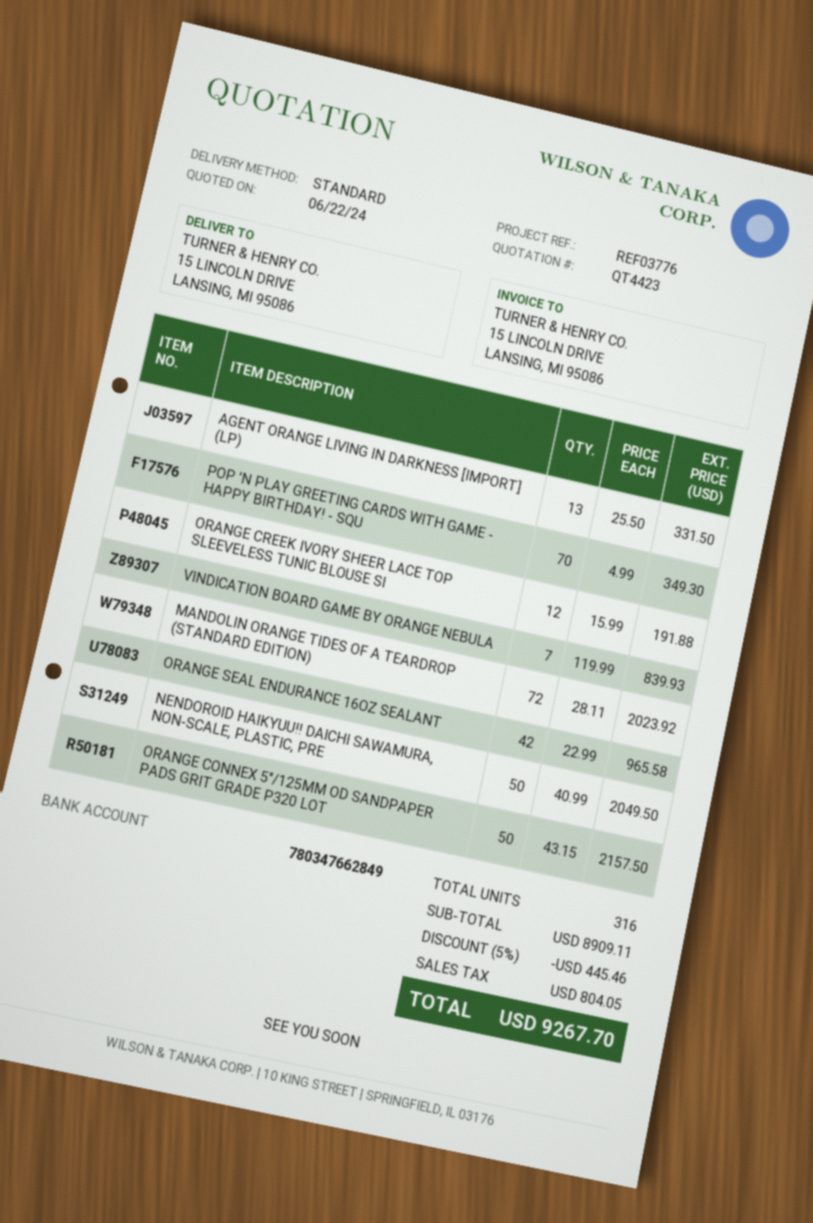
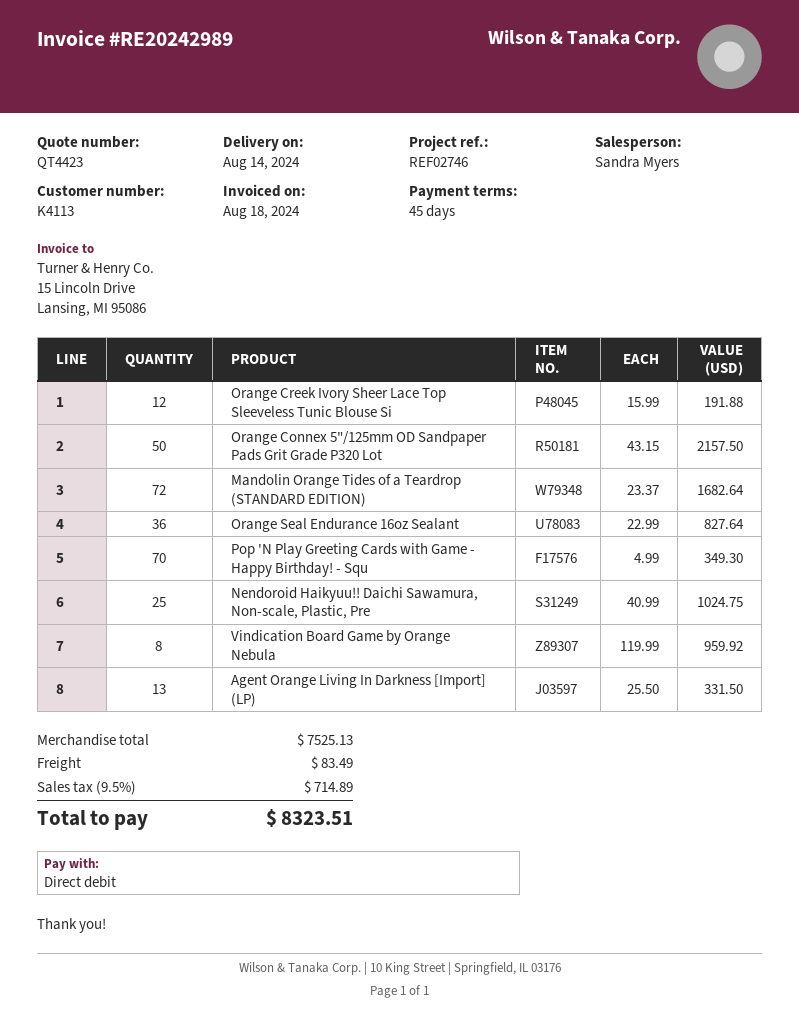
reference: REF03776 -> REF02746
VINDICATION BOARD GAME BY ORANGE NEBULA: 7 x 119.99 = 839.93 -> 8 x 119.99 = 959.92
MANDOLIN ORANGE TIDES OF A TEARDROP (STANDARD EDITION): 72 x 28.11 = 2023.92 -> 72 x 23.37 = 1682.64
ORANGE SEAL ENDURANCE 16OZ SEALANT: 42 x 22.99 = 965.58 -> 36 x 22.99 = 827.64
NENDOROID HAIKYUU!! DAICHI SAWAMURA, NON-SCALE, PLASTIC, PRE: 50 x 40.99 = 2049.50 -> 25 x 40.99 = 1024.75
subtotal: 8909.11 -> 7525.13
discount: 5% = 445.46 -> none
shipping: none -> 83.49
tax: 804.05 -> 714.89
total: 9267.70 -> 8323.51

